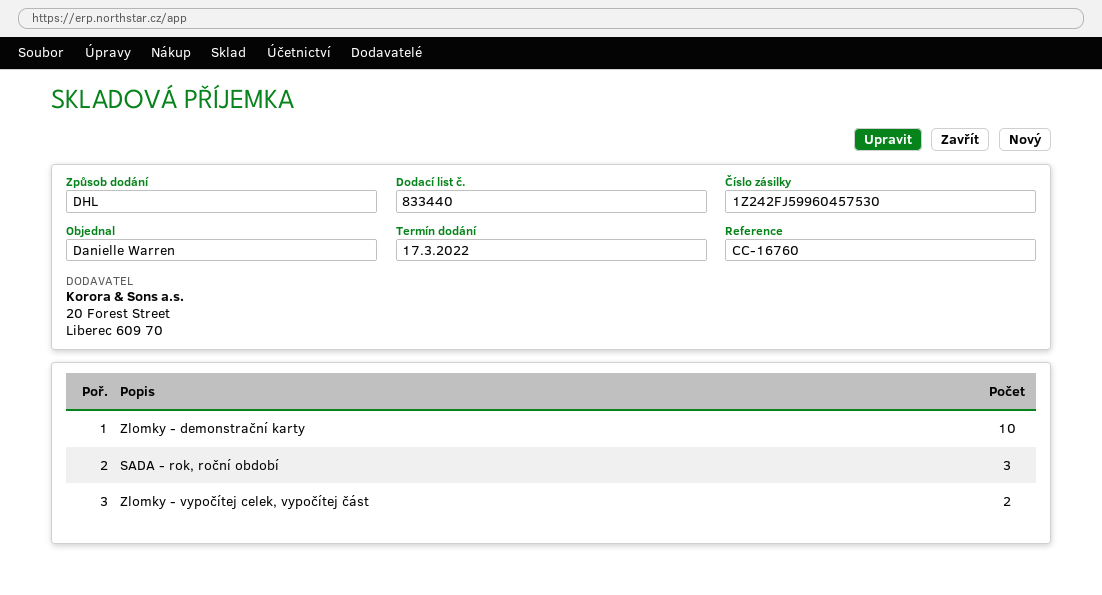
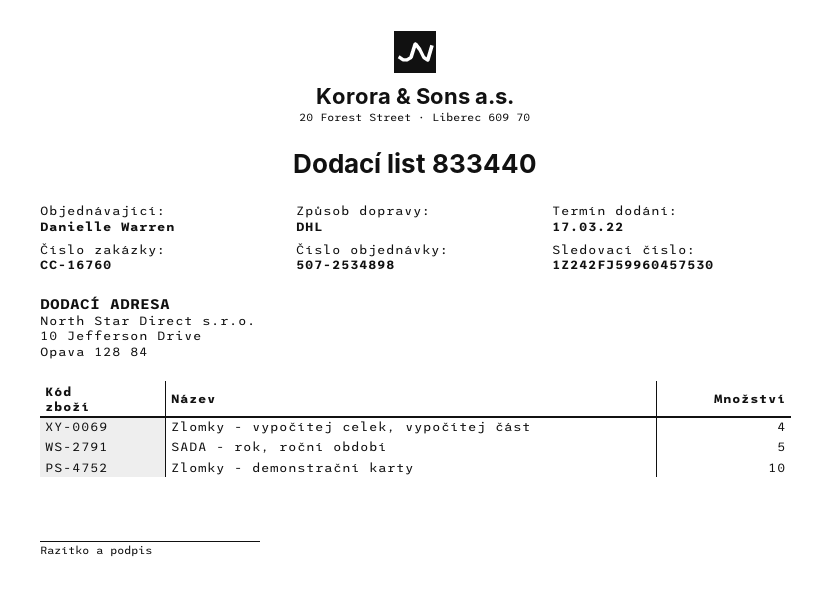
SADA - rok, roční období: 3 -> 5
Zlomky - vypočítej celek, vypočítej část: 2 -> 4

